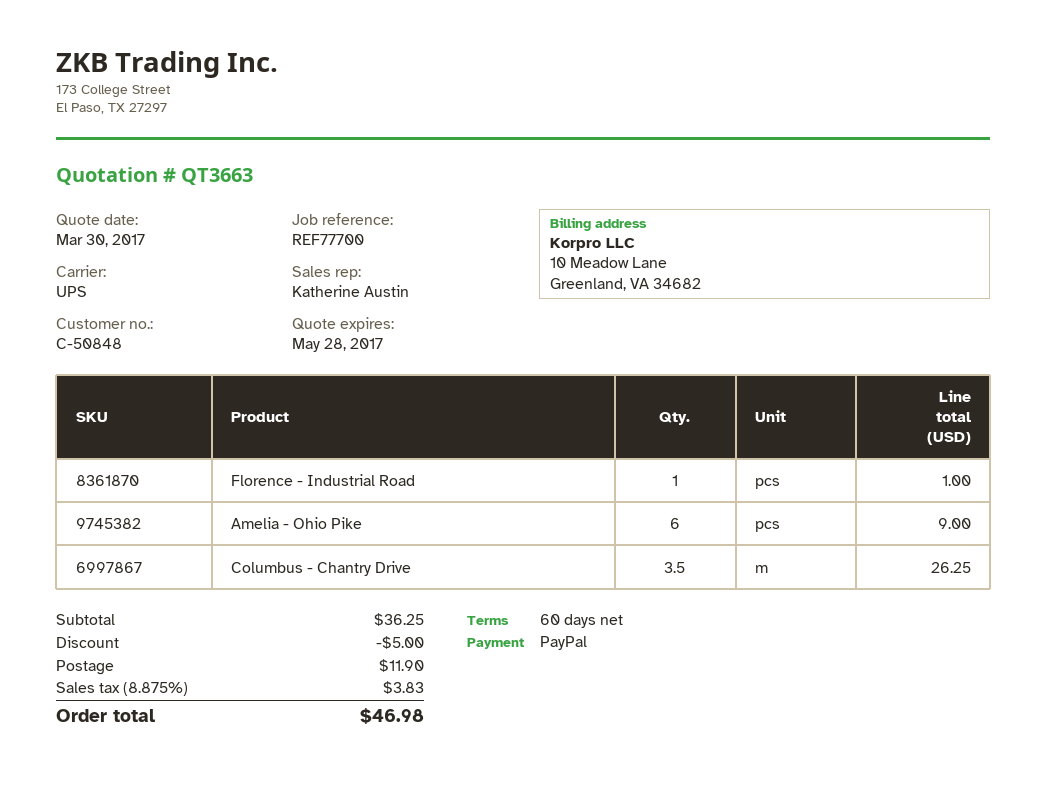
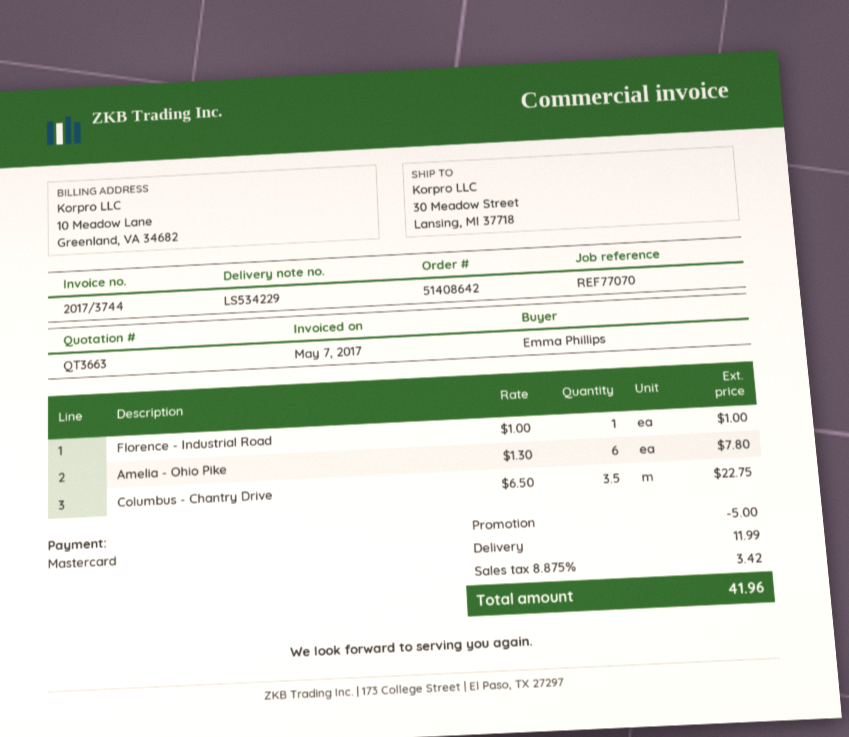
reference: REF77700 -> REF77070
payment method: PayPal -> Mastercard
Amelia - Ohio Pike: 6 for 9.00 -> 6 for 7.80
Columbus - Chantry Drive: 3.5 for 26.25 -> 3.5 for 22.75
shipping: 11.90 -> 11.99
tax: 8.875% = 3.83 -> 8.875% = 3.42
total: 46.98 -> 41.96

